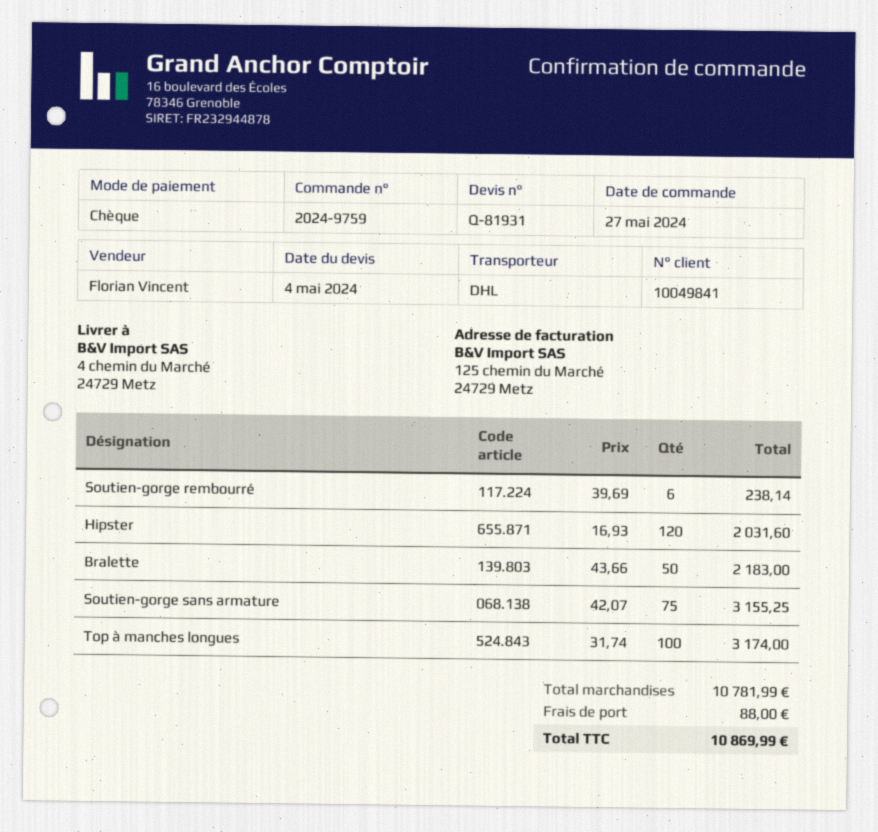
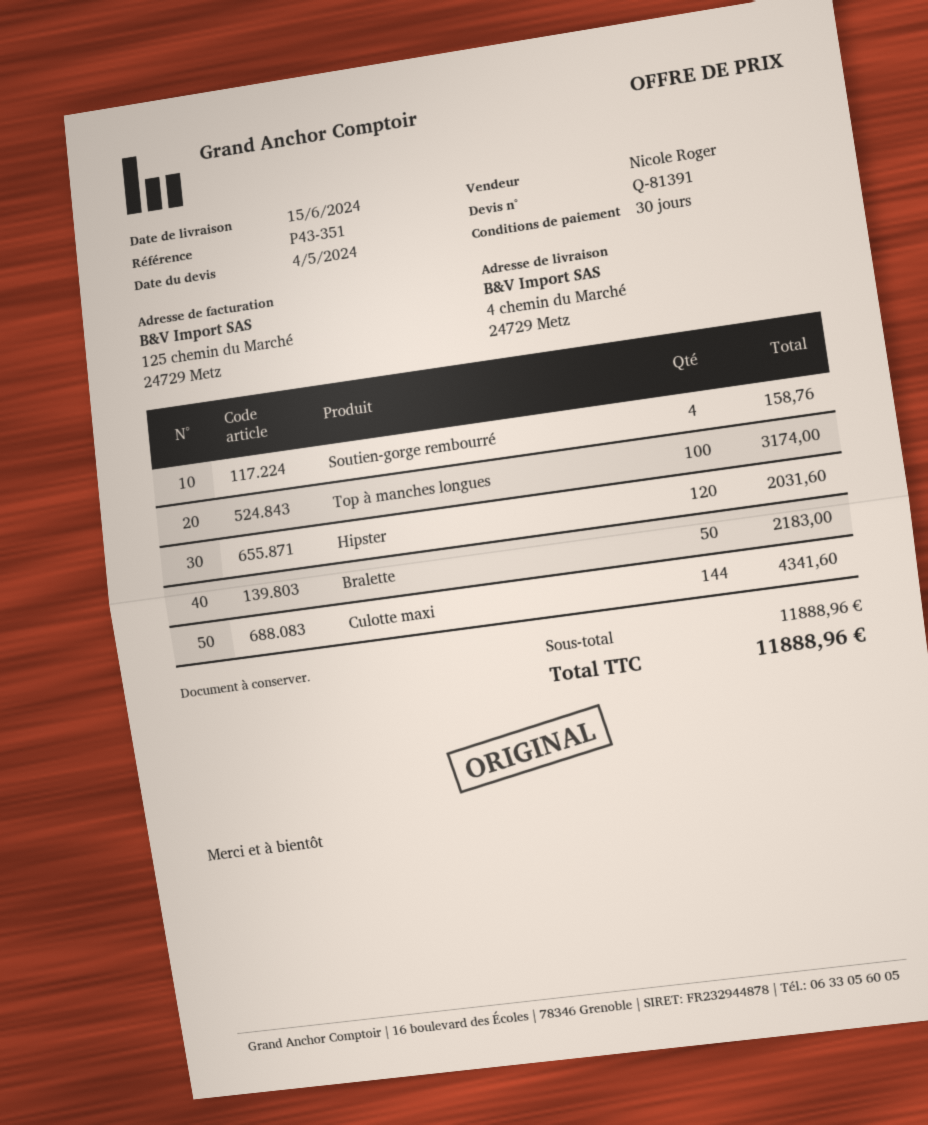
quote number: Q-81931 -> Q-81391
sales rep: Florian Vincent -> Nicole Roger
Soutien-gorge rembourré: 6 for 238.14 -> 4 for 158.76
Soutien-gorge sans armature: 75 for 3155.25 -> none
Culotte maxi: none -> 144 for 4341.60
subtotal: 10781.99 -> 11888.96
shipping: 88.00 -> none
total: 10869.99 -> 11888.96

